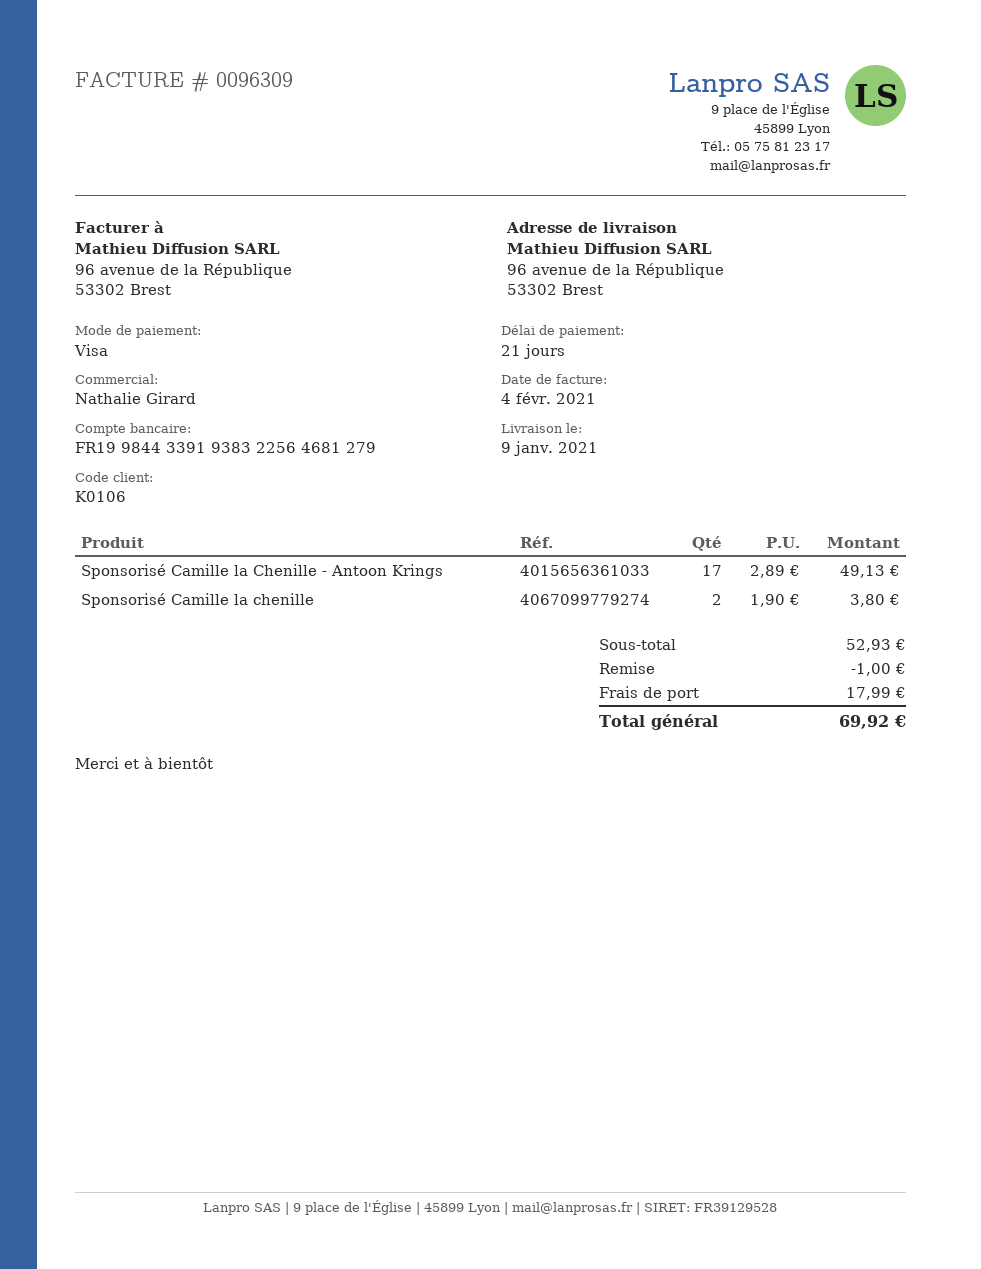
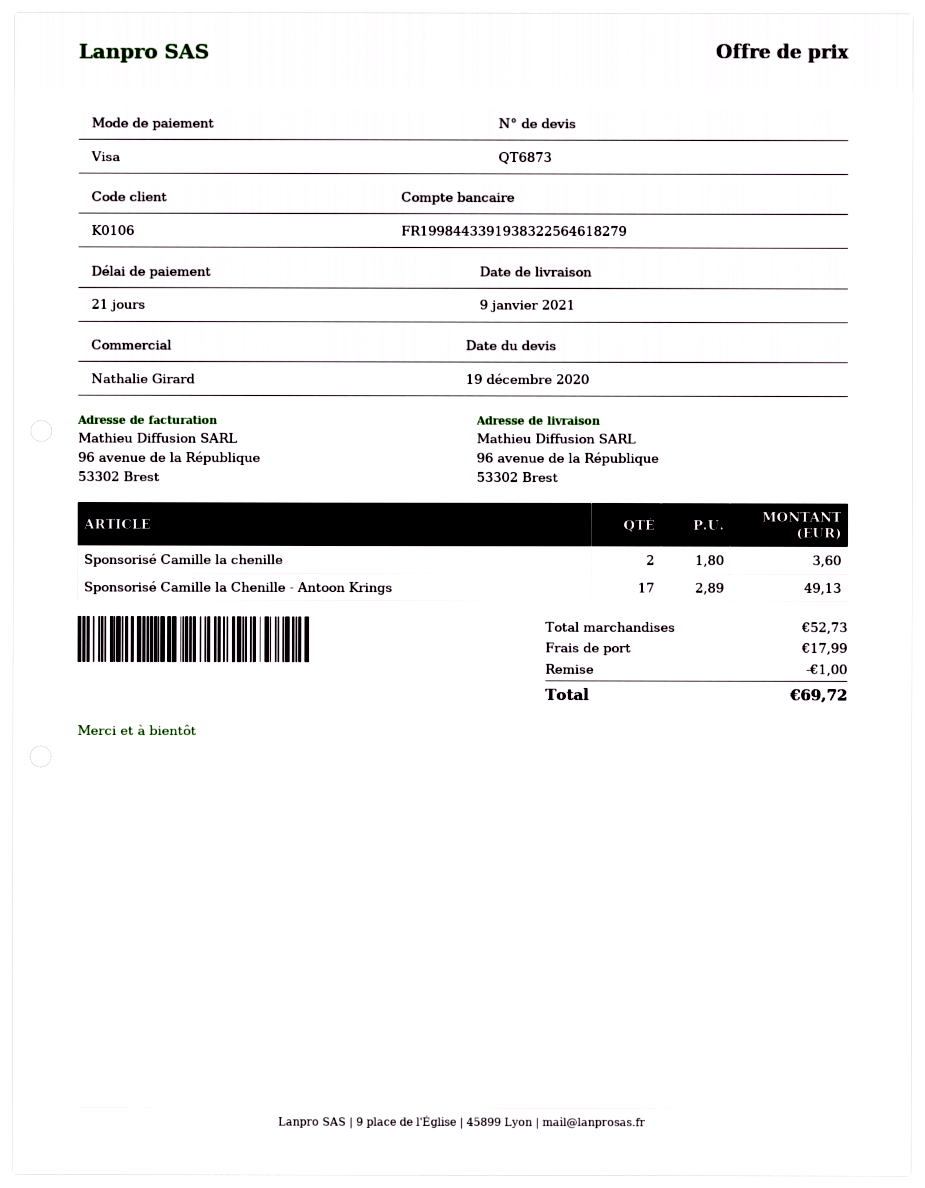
bank account: FR1998443391938322564681279 -> FR1998443391938322564618279
Sponsorisé Camille la chenille: 2 x 1.90 = 3.80 -> 2 x 1.80 = 3.60
subtotal: 52.93 -> 52.73
total: 69.92 -> 69.72

